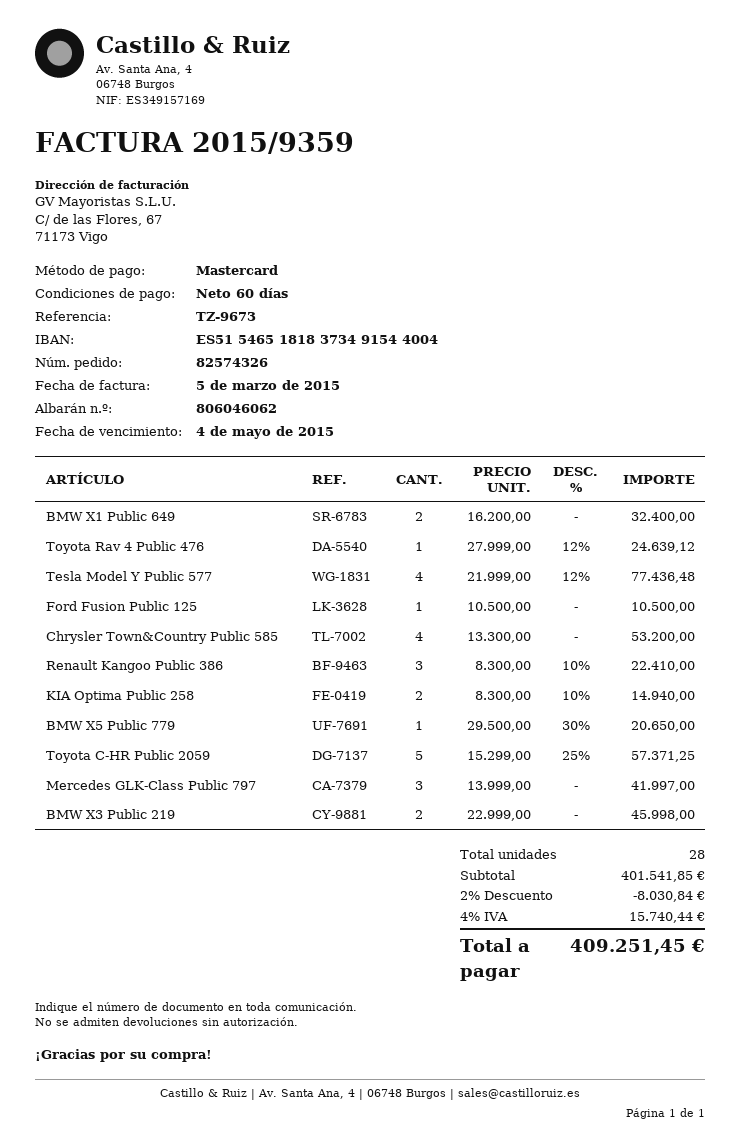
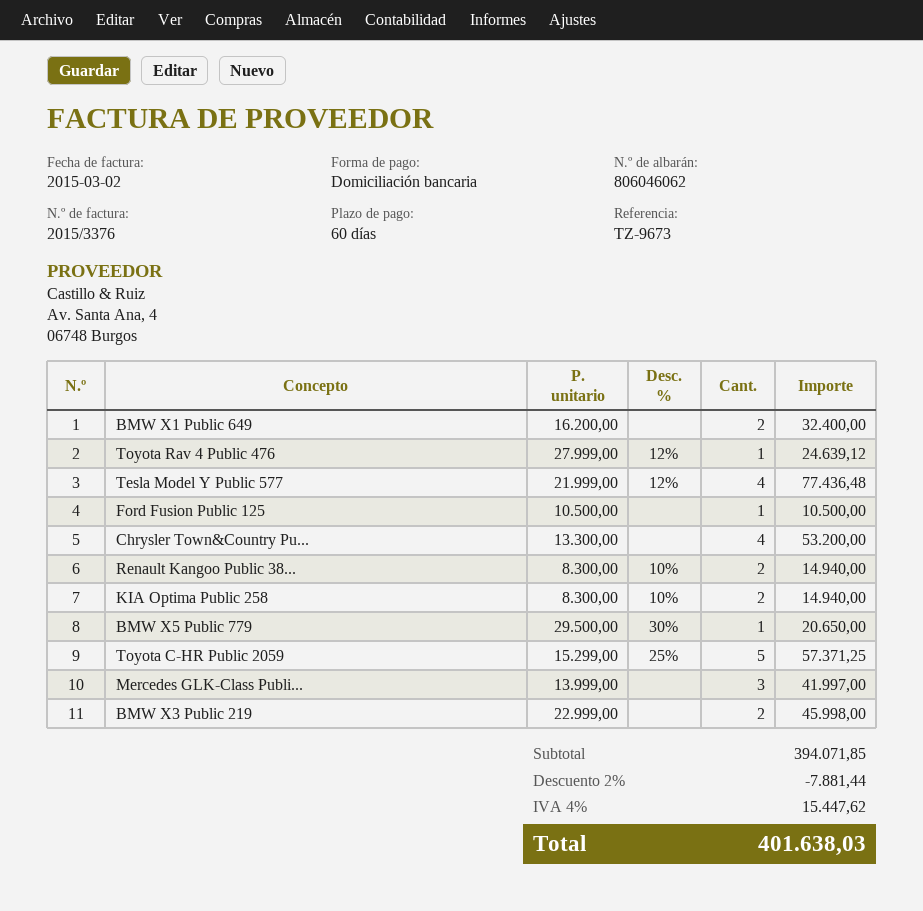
invoice number: 2015/9359 -> 2015/3376
invoice date: 2015-03-05 -> 2015-03-02
payment method: Mastercard -> direct debit
Renault Kangoo Public 386: 3 x 8300.00 - 10% = 22410.00 -> 2 x 8300.00 - 10% = 14940.00
subtotal: 401541.85 -> 394071.85
discount: 2% = 8030.84 -> 2% = 7881.44
tax: 4% = 15740.44 -> 4% = 15447.62
total: 409251.45 -> 401638.03

